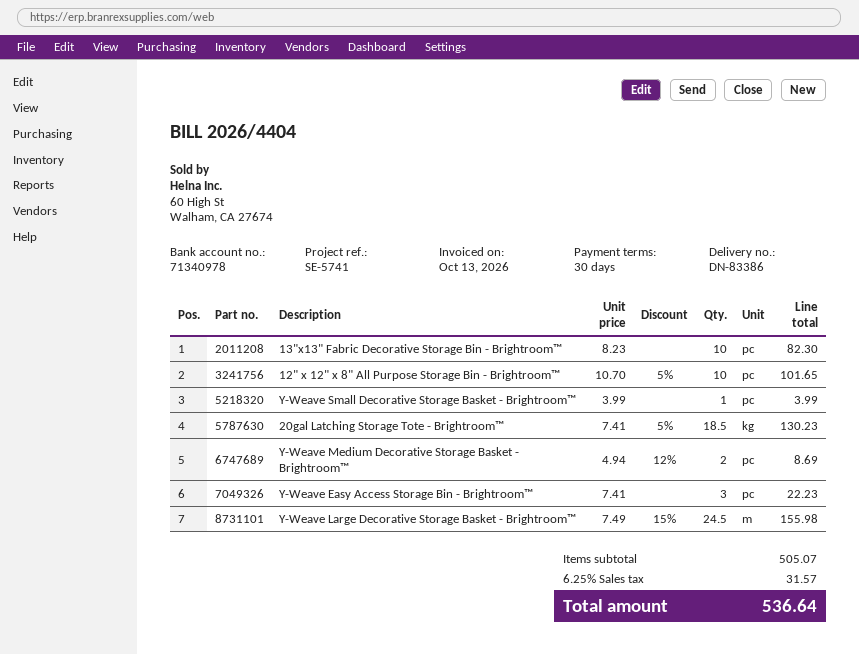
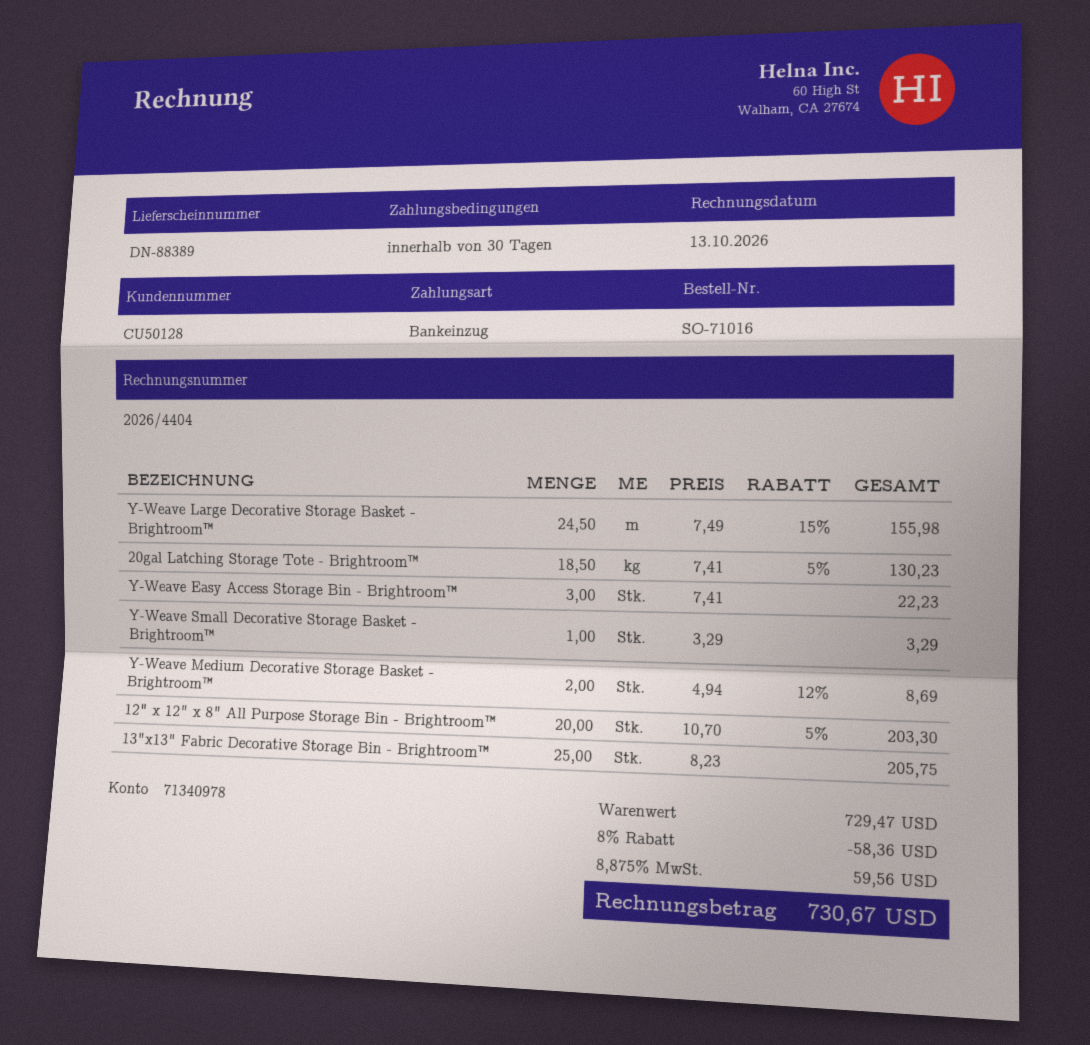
delivery note number: DN-83386 -> DN-88389
13"x13" Fabric Decorative Storage Bin - Brightroom™: 10 x 8.23 = 82.30 -> 25 x 8.23 = 205.75
12" x 12" x 8" All Purpose Storage Bin - Brightroom™: 10 x 10.70 - 5% = 101.65 -> 20 x 10.70 - 5% = 203.30
Y-Weave Small Decorative Storage Basket - Brightroom™: 1 x 3.99 = 3.99 -> 1 x 3.29 = 3.29
subtotal: 505.07 -> 729.47
discount: none -> 8% = 58.36
tax: 6.25% = 31.57 -> 8.875% = 59.56
total: 536.64 -> 730.67

